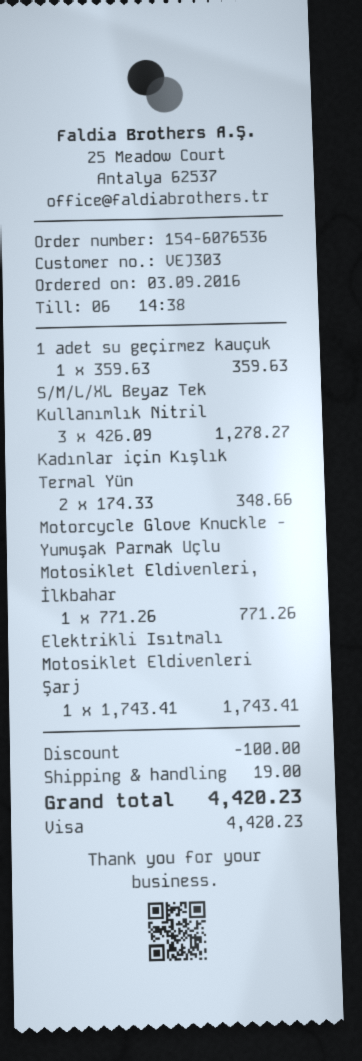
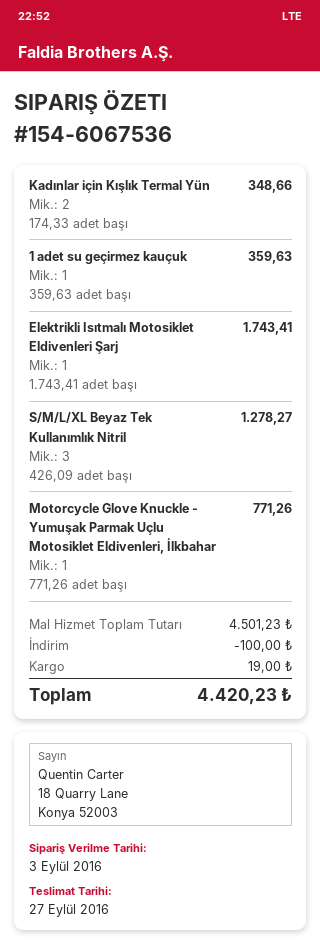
order number: 154-6076536 -> 154-6067536

